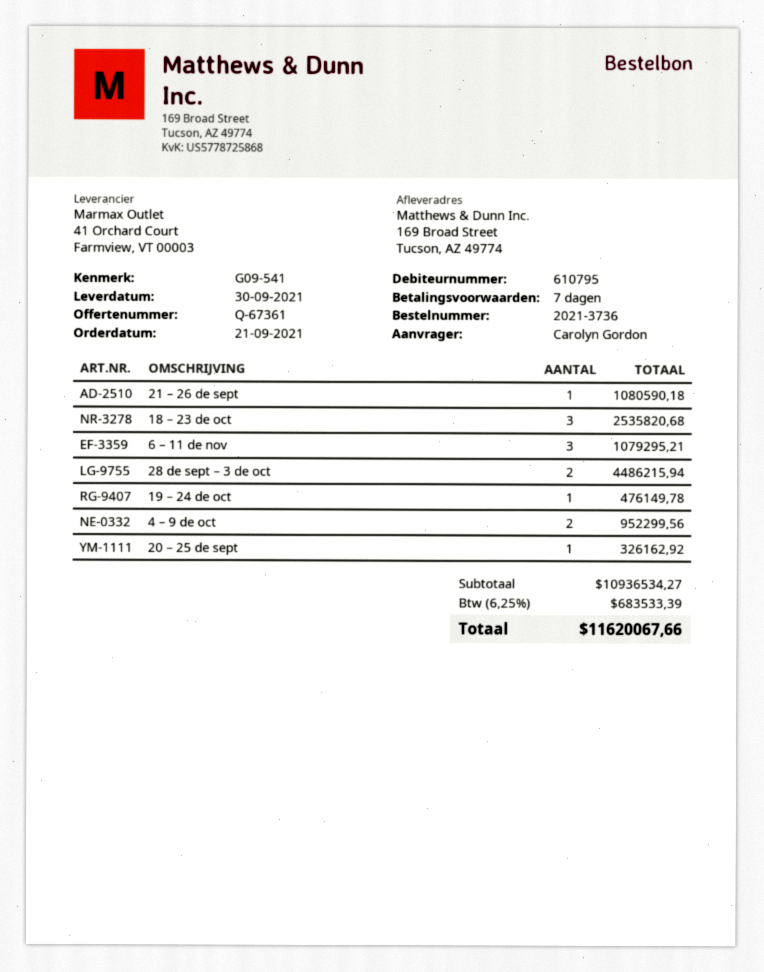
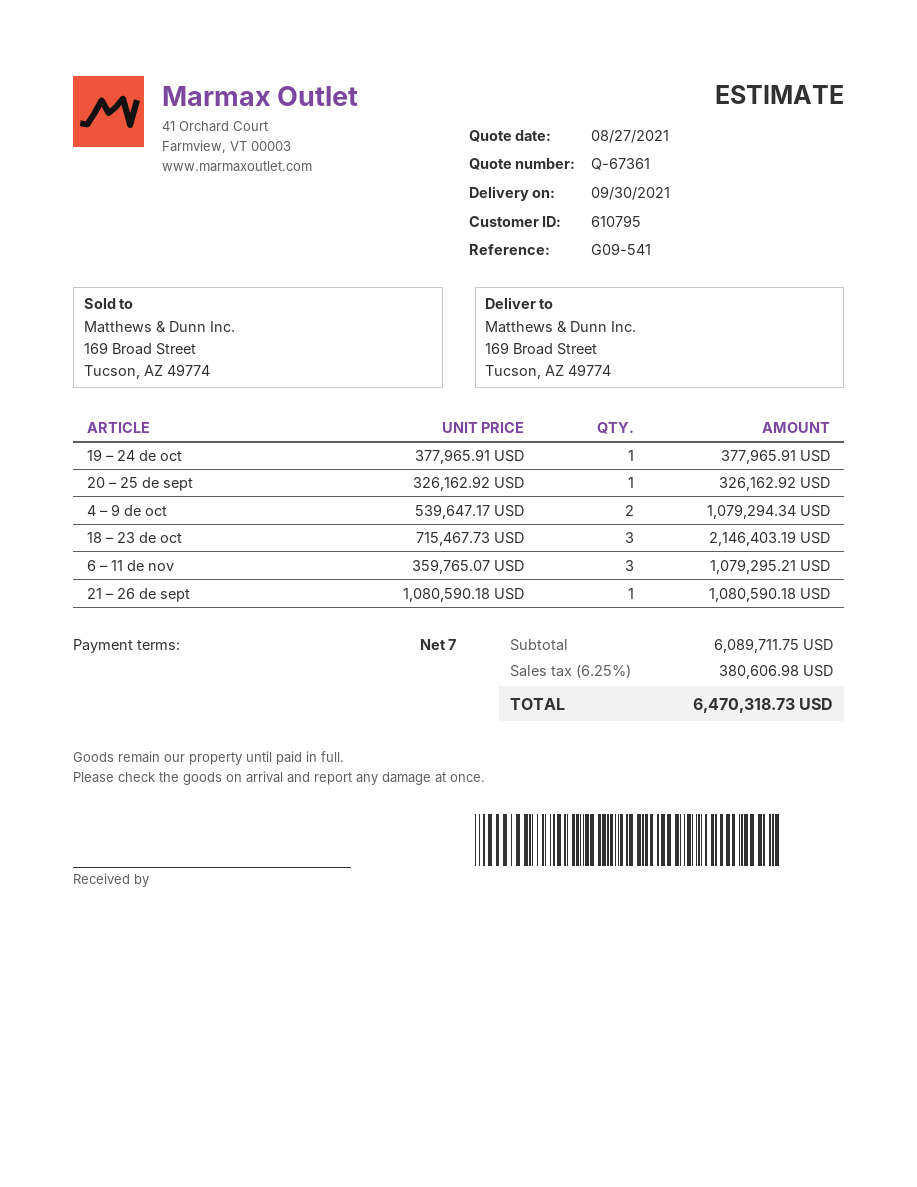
18 – 23 de oct: 3 for 2535820.68 -> 3 for 2146403.19
28 de sept – 3 de oct: 2 for 4486215.94 -> none
19 – 24 de oct: 1 for 476149.78 -> 1 for 377965.91
4 – 9 de oct: 2 for 952299.56 -> 2 for 1079294.34
subtotal: 10936534.27 -> 6089711.75
tax: 6.25% = 683533.39 -> 6.25% = 380606.98
total: 11620067.66 -> 6470318.73

